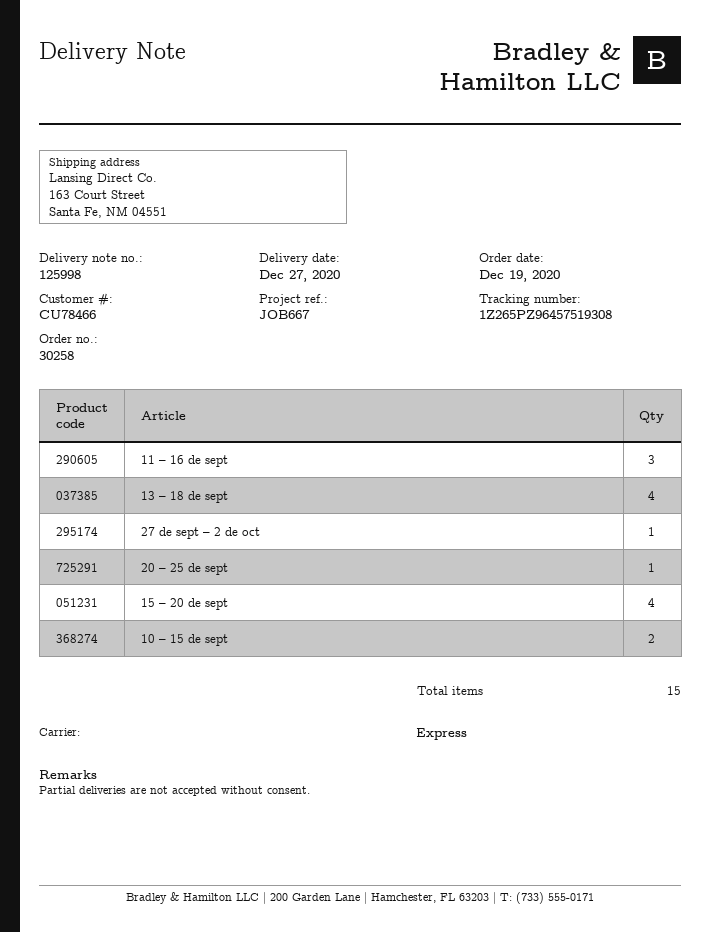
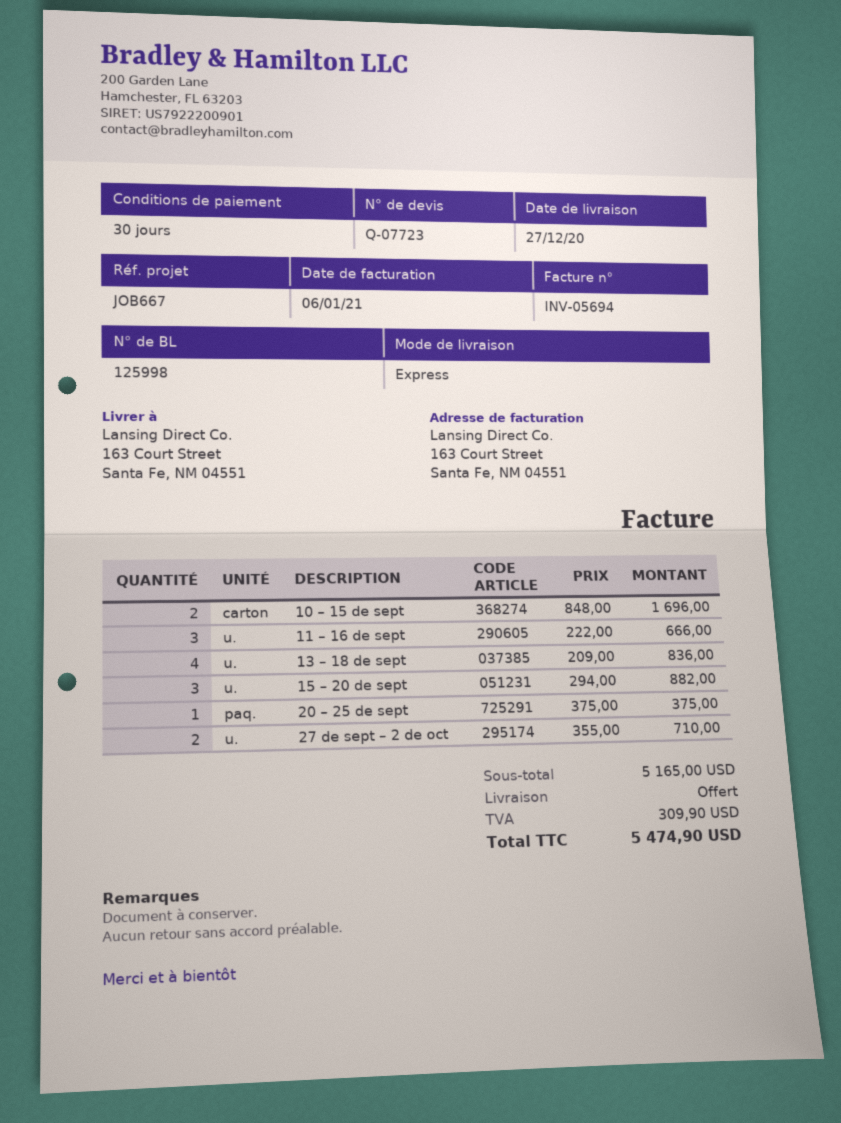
27 de sept – 2 de oct: 1 -> 2
15 – 20 de sept: 4 -> 3

